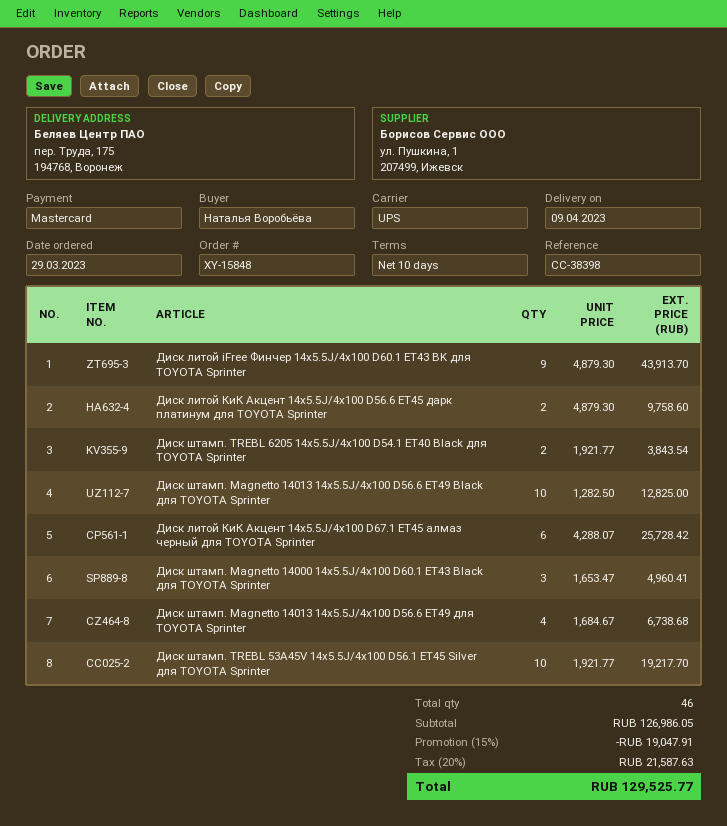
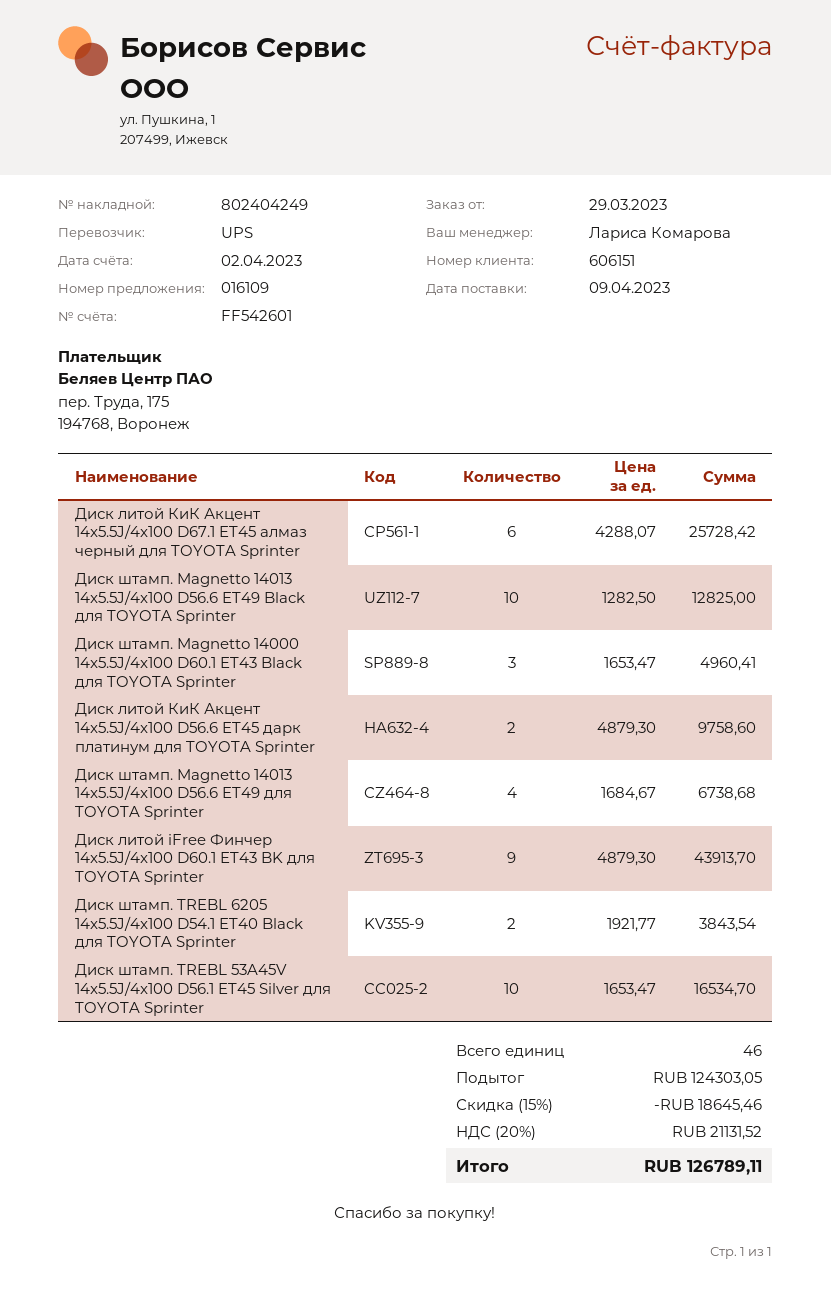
Диск штамп. TREBL 53A45V 14x5.5J/4x100 D56.1 ET45 Silver для TOYOTA Sprinter: 10 x 1921.77 = 19217.70 -> 10 x 1653.47 = 16534.70
subtotal: 126986.05 -> 124303.05
discount: 15% = 19047.91 -> 15% = 18645.46
tax: 20% = 21587.63 -> 20% = 21131.52
total: 129525.77 -> 126789.11

